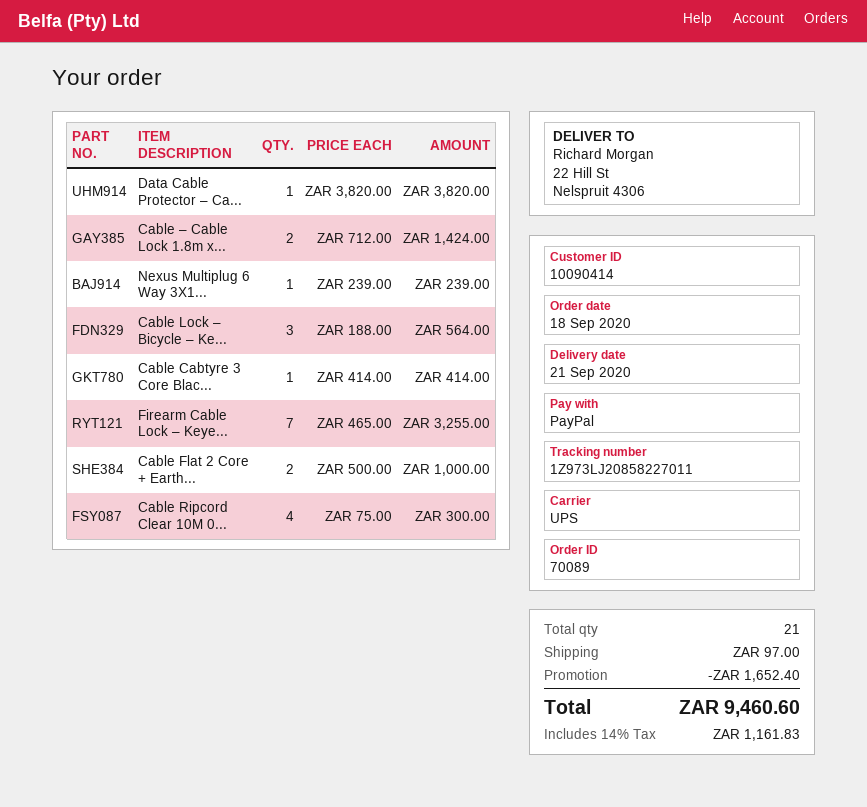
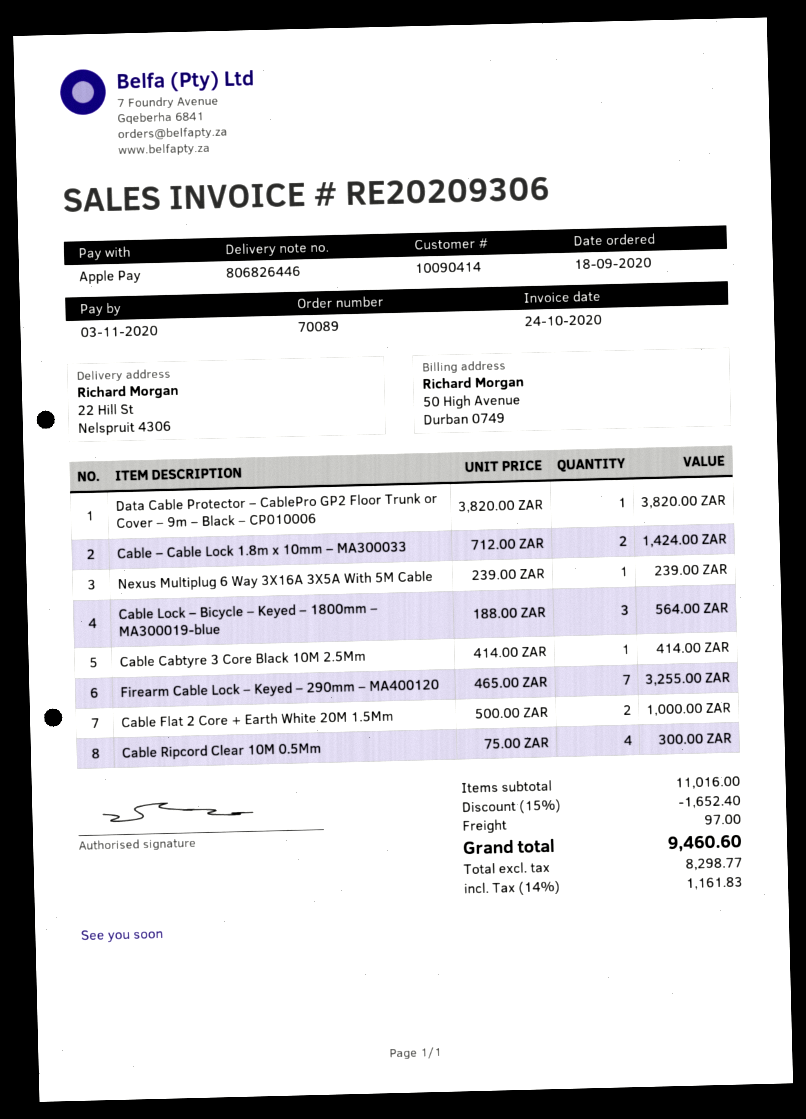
payment method: PayPal -> Apple Pay

